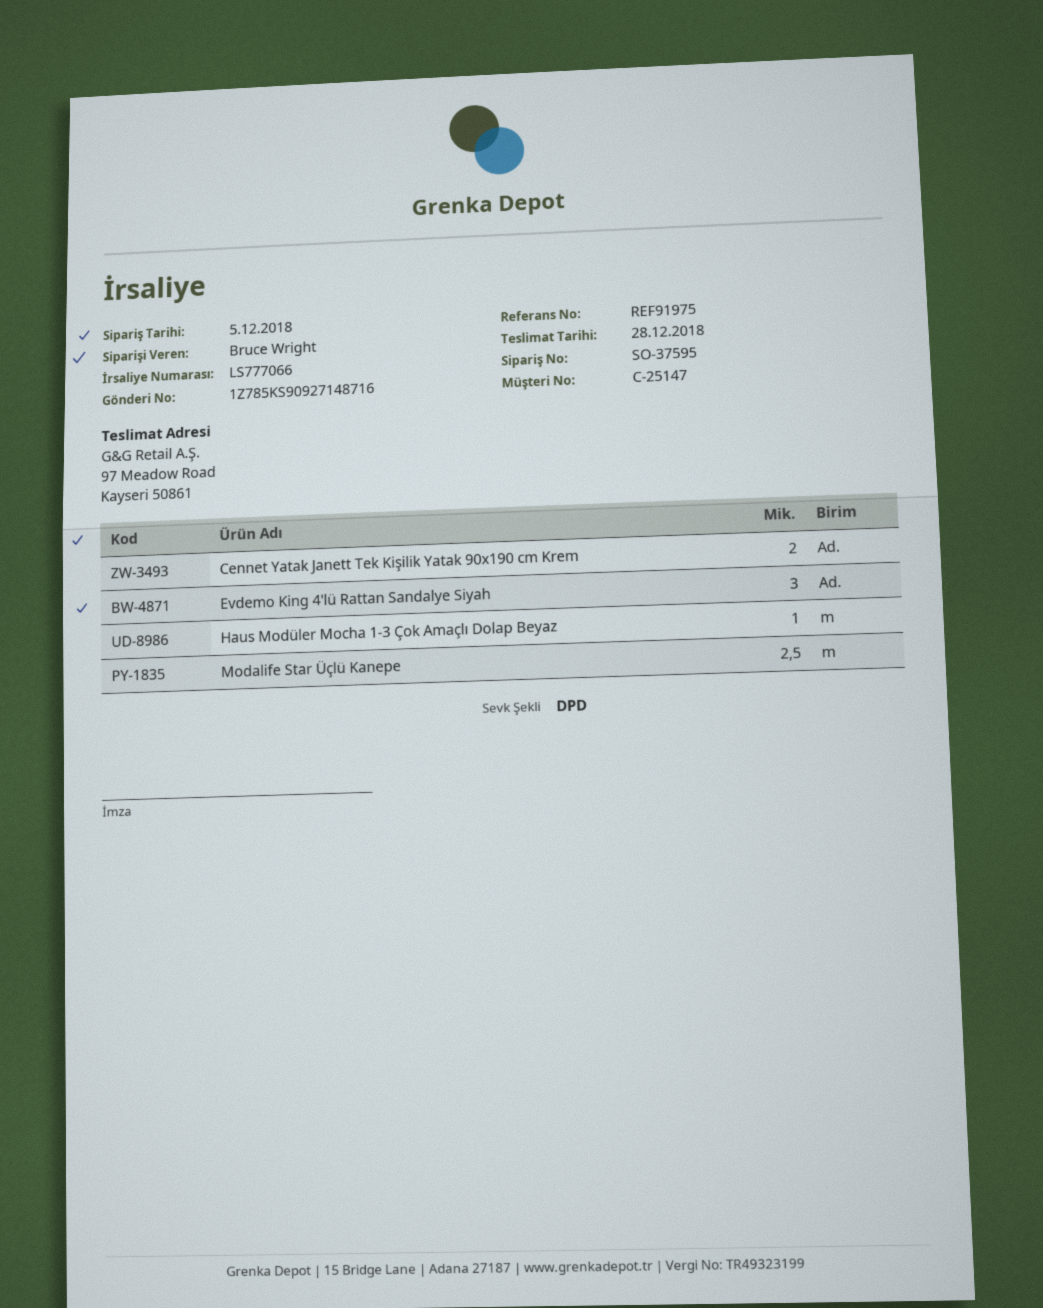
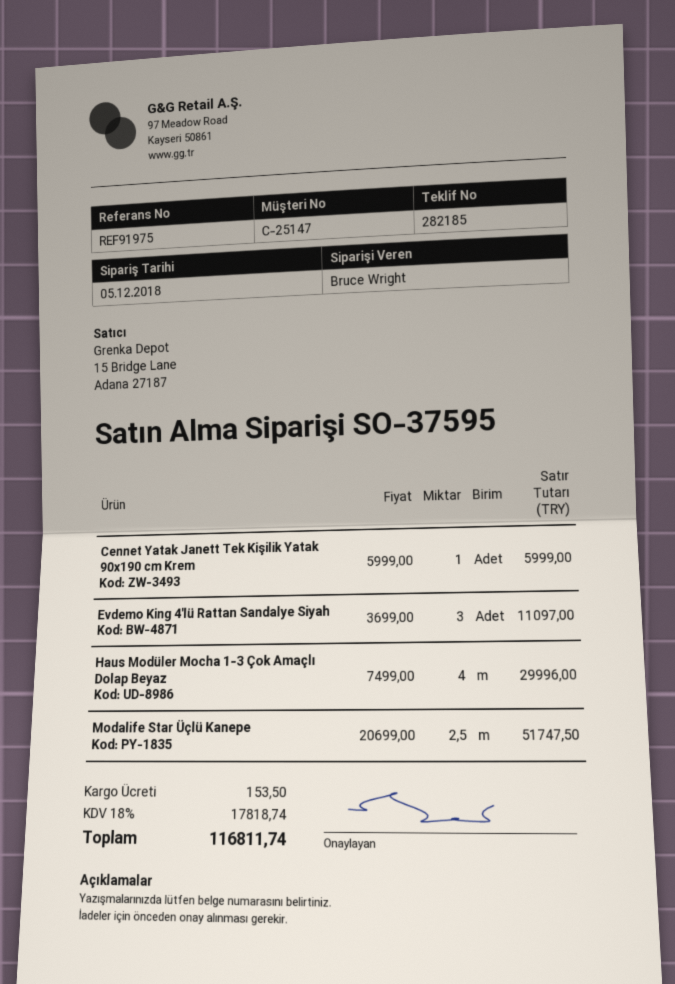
Cennet Yatak Janett Tek Kişilik Yatak 90x190 cm Krem: 2 -> 1
Haus Modüler Mocha 1-3 Çok Amaçlı Dolap Beyaz: 1 -> 4

